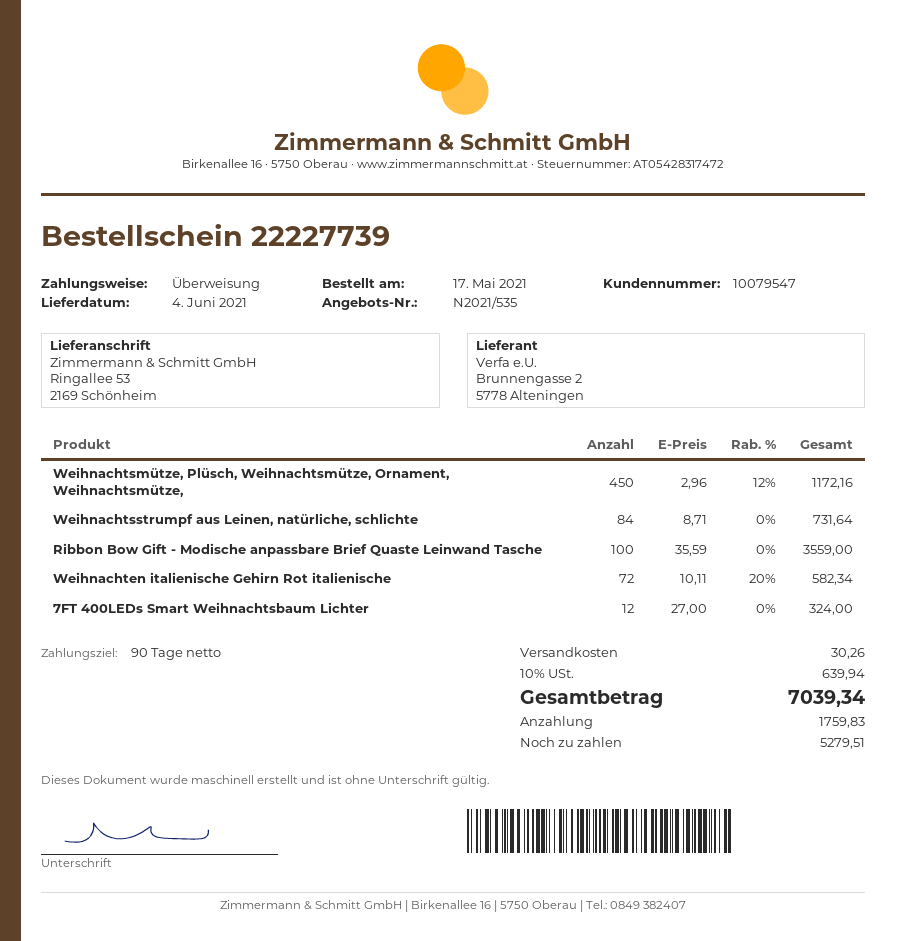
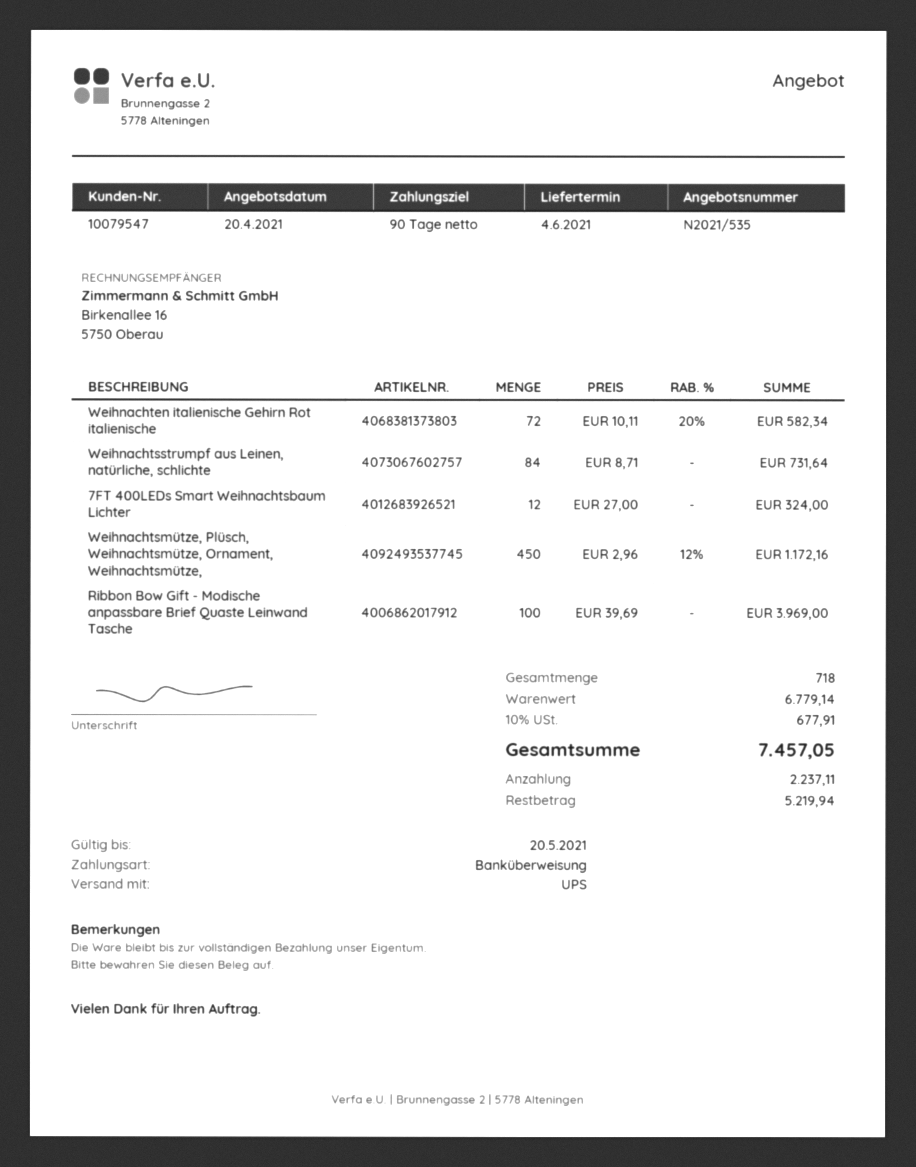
Ribbon Bow Gift - Modische anpassbare Brief Quaste Leinwand Tasche: 100 x 35.59 = 3559.00 -> 100 x 39.69 = 3969.00
shipping: 30.26 -> none
tax: 10% = 639.94 -> 10% = 677.91
total: 7039.34 -> 7457.05
deposit: 1759.83 -> 2237.11
balance: 5279.51 -> 5219.94

